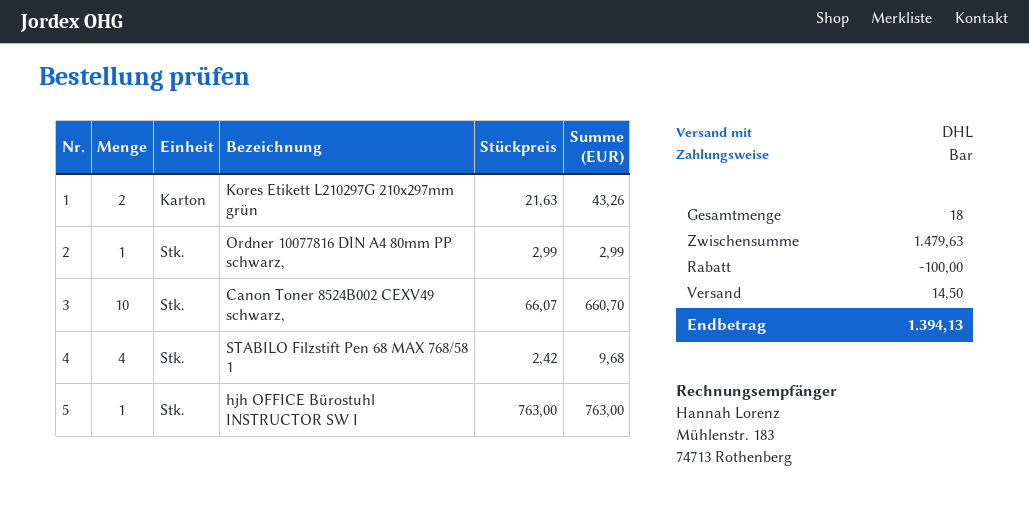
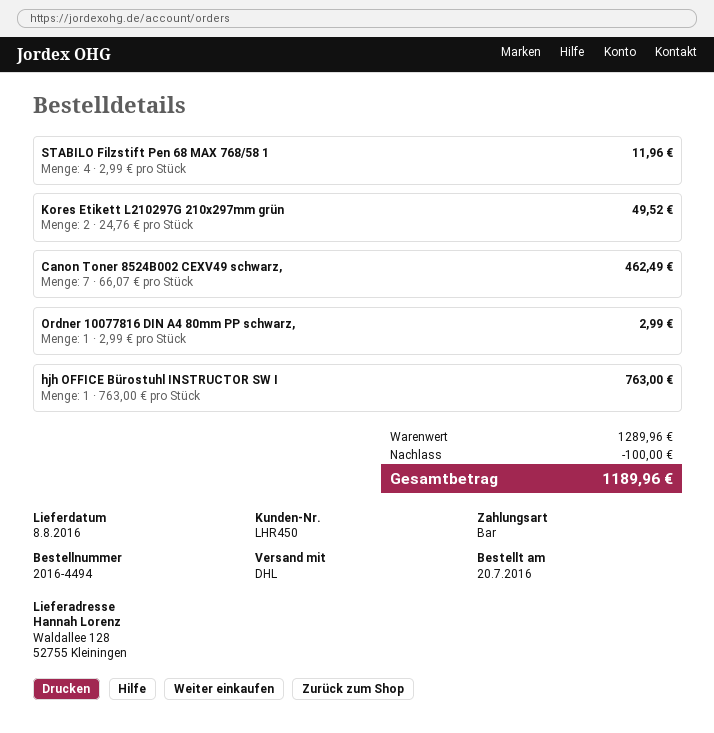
Kores Etikett L210297G 210x297mm grün: 2 x 21.63 = 43.26 -> 2 x 24.76 = 49.52
Canon Toner 8524B002 CEXV49 schwarz,: 10 x 66.07 = 660.70 -> 7 x 66.07 = 462.49
STABILO Filzstift Pen 68 MAX 768/58 1: 4 x 2.42 = 9.68 -> 4 x 2.99 = 11.96
subtotal: 1479.63 -> 1289.96
shipping: 14.50 -> none
total: 1394.13 -> 1189.96

